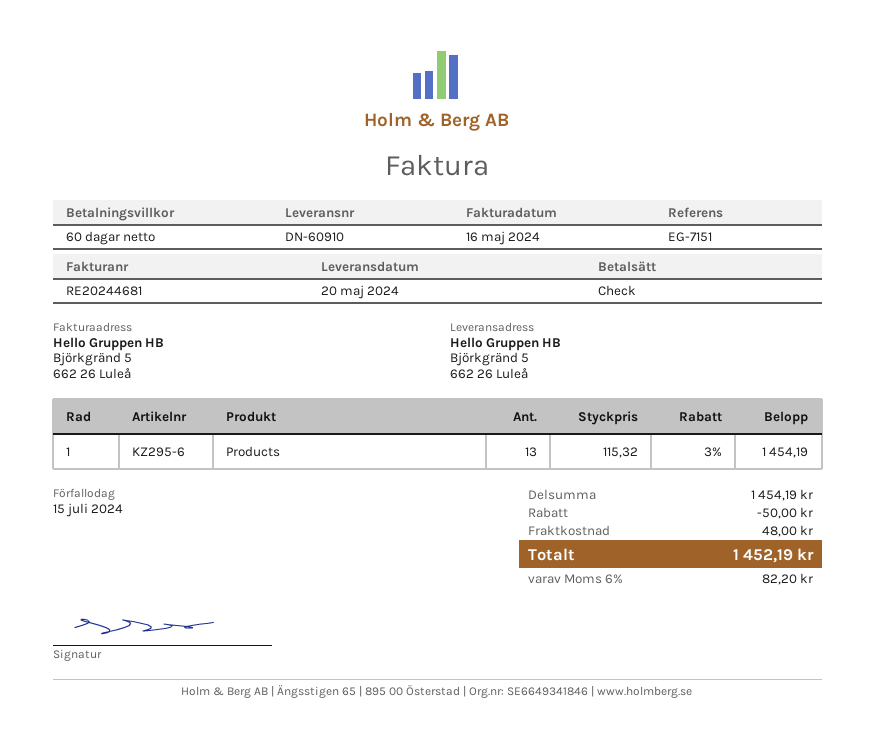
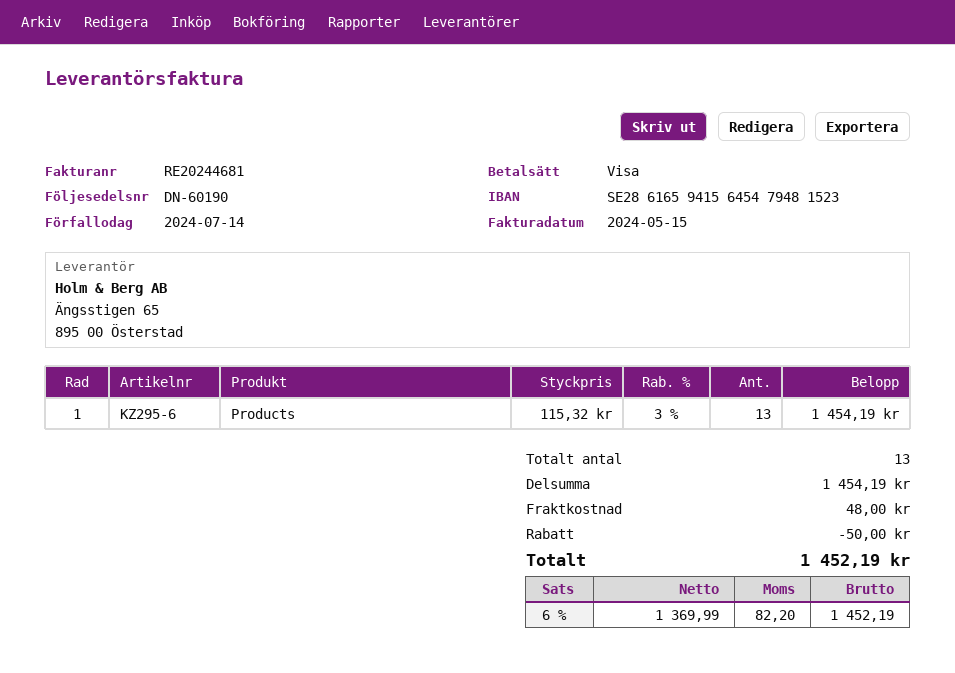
delivery note number: DN-60910 -> DN-60190
invoice date: 2024-05-16 -> 2024-05-15
due date: 2024-07-15 -> 2024-07-14
payment method: cheque -> Visa

